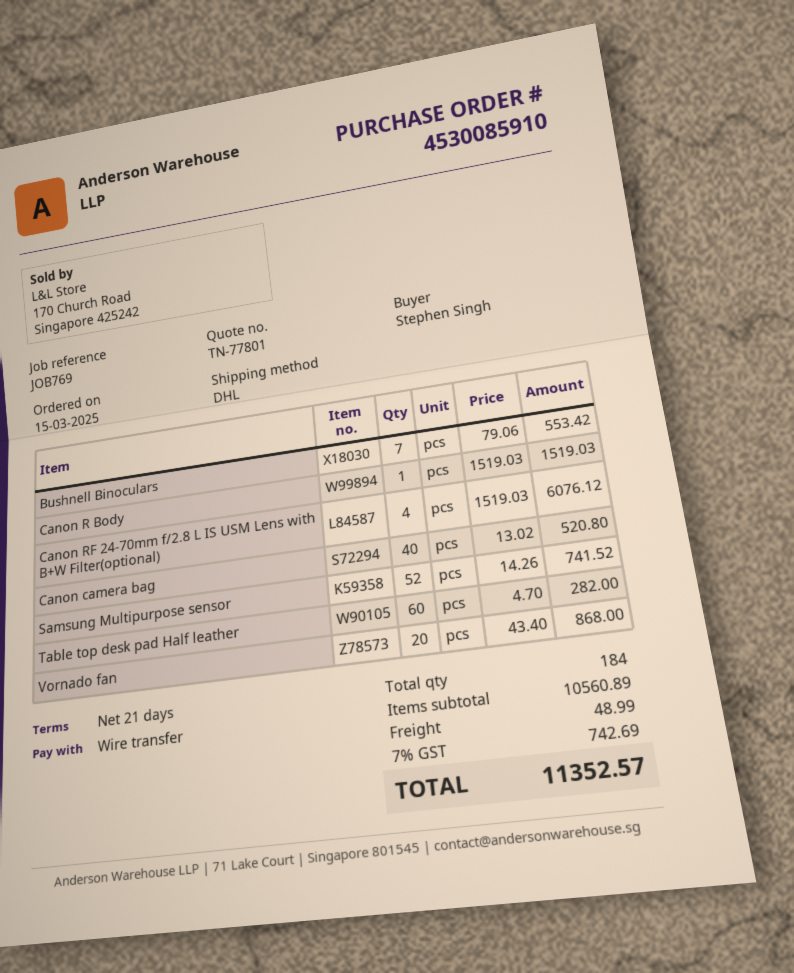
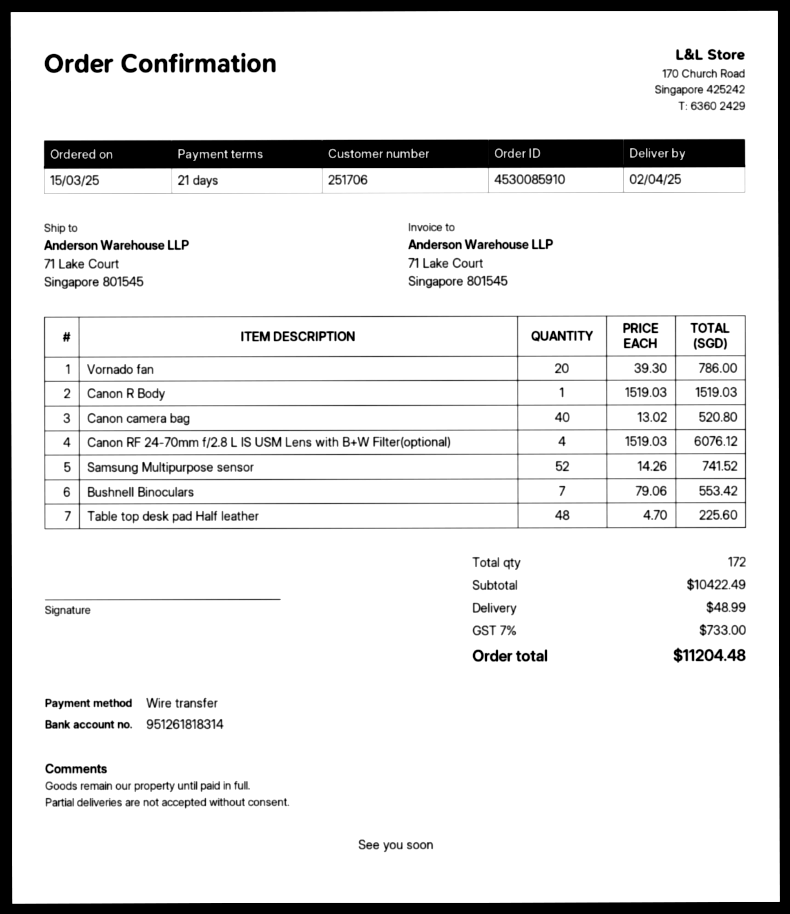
Table top desk pad Half leather: 60 x 4.70 = 282.00 -> 48 x 4.70 = 225.60
Vornado fan: 20 x 43.40 = 868.00 -> 20 x 39.30 = 786.00
total quantity: 184 -> 172
subtotal: 10560.89 -> 10422.49
tax: 7% = 742.69 -> 7% = 733.00
total: 11352.57 -> 11204.48

